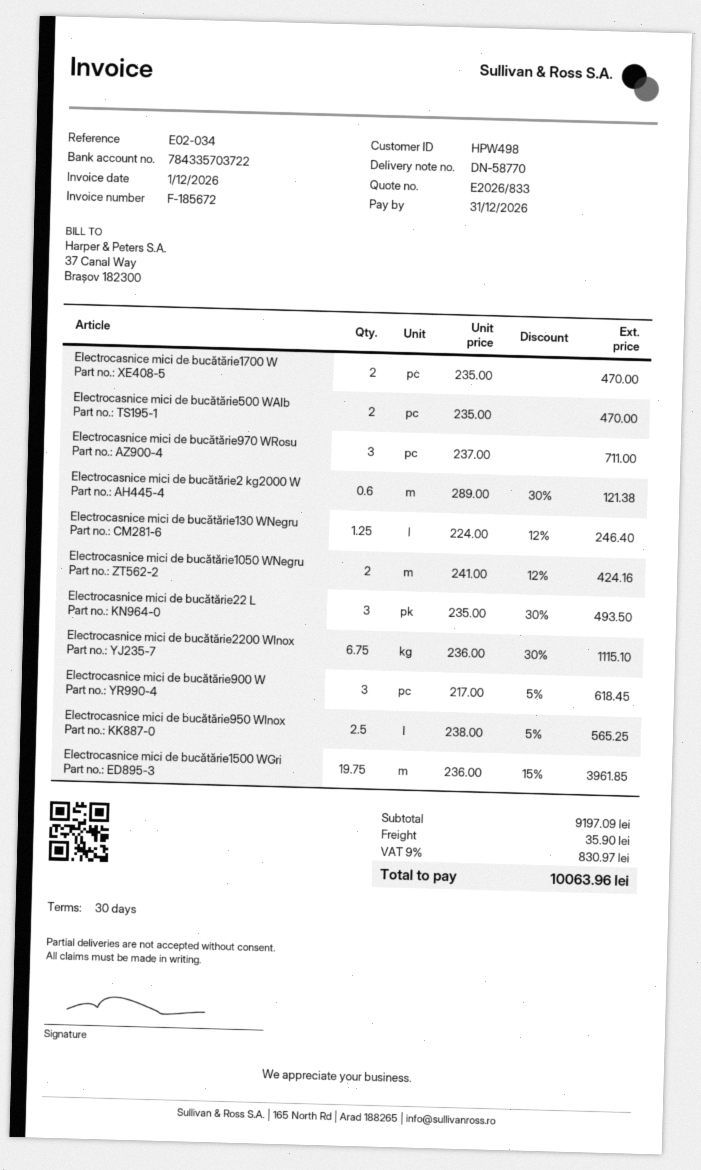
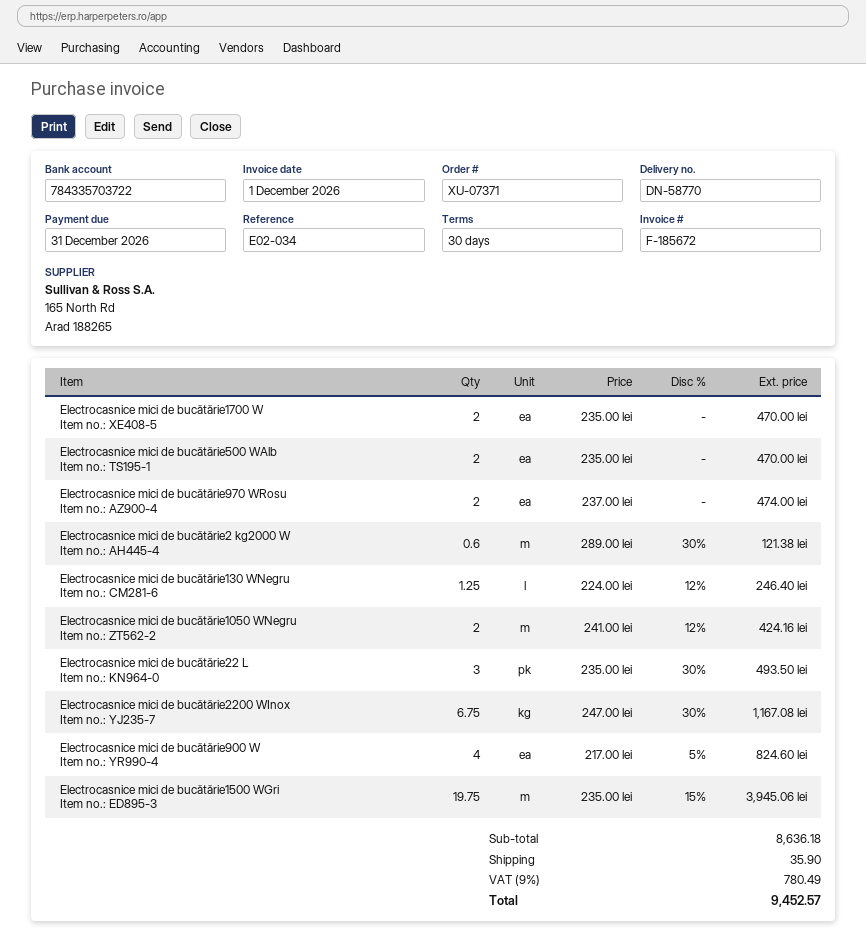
Electrocasnice mici de bucătărie970 WRosu: 3 x 237.00 = 711.00 -> 2 x 237.00 = 474.00
Electrocasnice mici de bucătărie2200 WInox: 6.75 x 236.00 - 30% = 1115.10 -> 6.75 x 247.00 - 30% = 1167.08
Electrocasnice mici de bucătărie900 W: 3 x 217.00 - 5% = 618.45 -> 4 x 217.00 - 5% = 824.60
Electrocasnice mici de bucătărie950 WInox: 2.5 x 238.00 - 5% = 565.25 -> none
Electrocasnice mici de bucătărie1500 WGri: 19.75 x 236.00 - 15% = 3961.85 -> 19.75 x 235.00 - 15% = 3945.06
subtotal: 9197.09 -> 8636.18
tax: 9% = 830.97 -> 9% = 780.49
total: 10063.96 -> 9452.57

